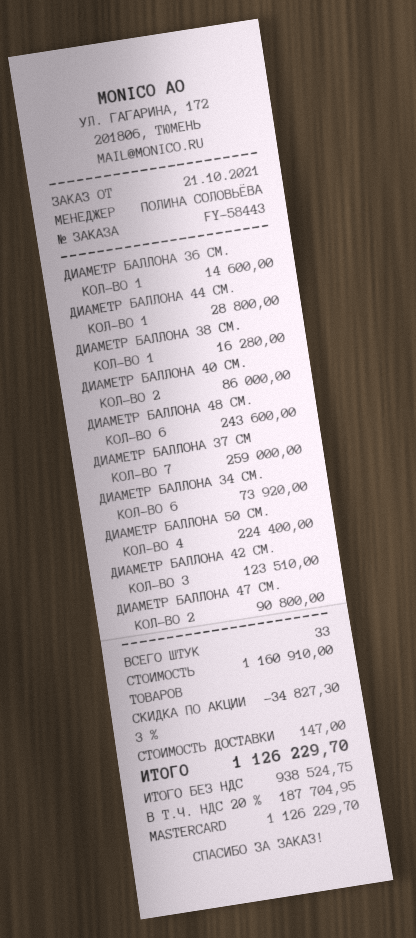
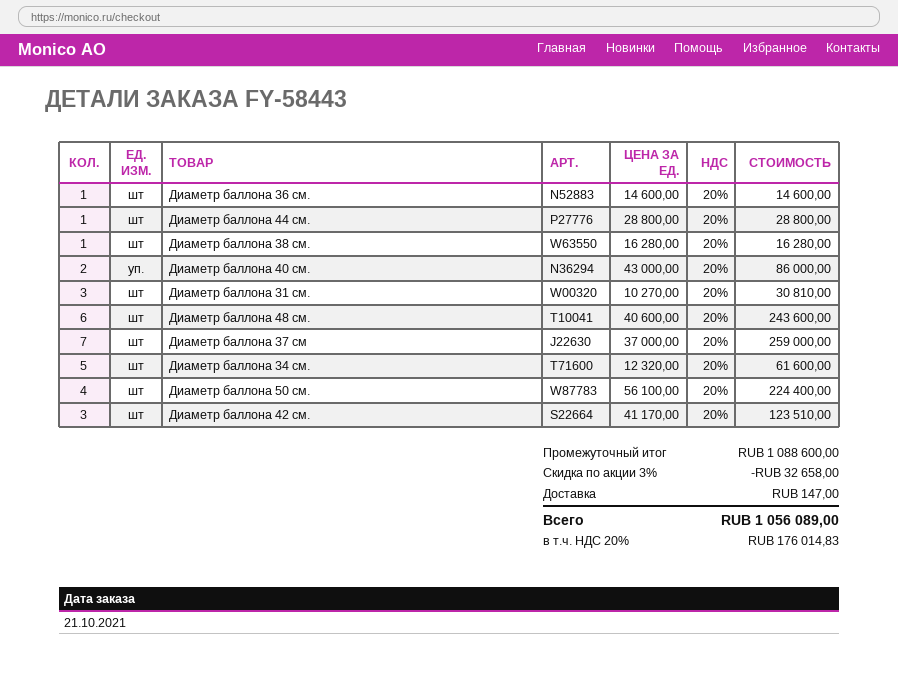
ДИАМЕТР БАЛЛОНА 34 СМ.: 6 for 73920.00 -> 5 for 61600.00
ДИАМЕТР БАЛЛОНА 47 СМ.: 2 for 90800.00 -> none
Диаметр баллона 31 см.: none -> 3 for 30810.00
subtotal: 1160910.00 -> 1088600.00
discount: 3% = 34827.30 -> 3% = 32658.00
tax: 20% = 187704.95 -> 20% = 176014.83
total: 1126229.70 -> 1056089.00

